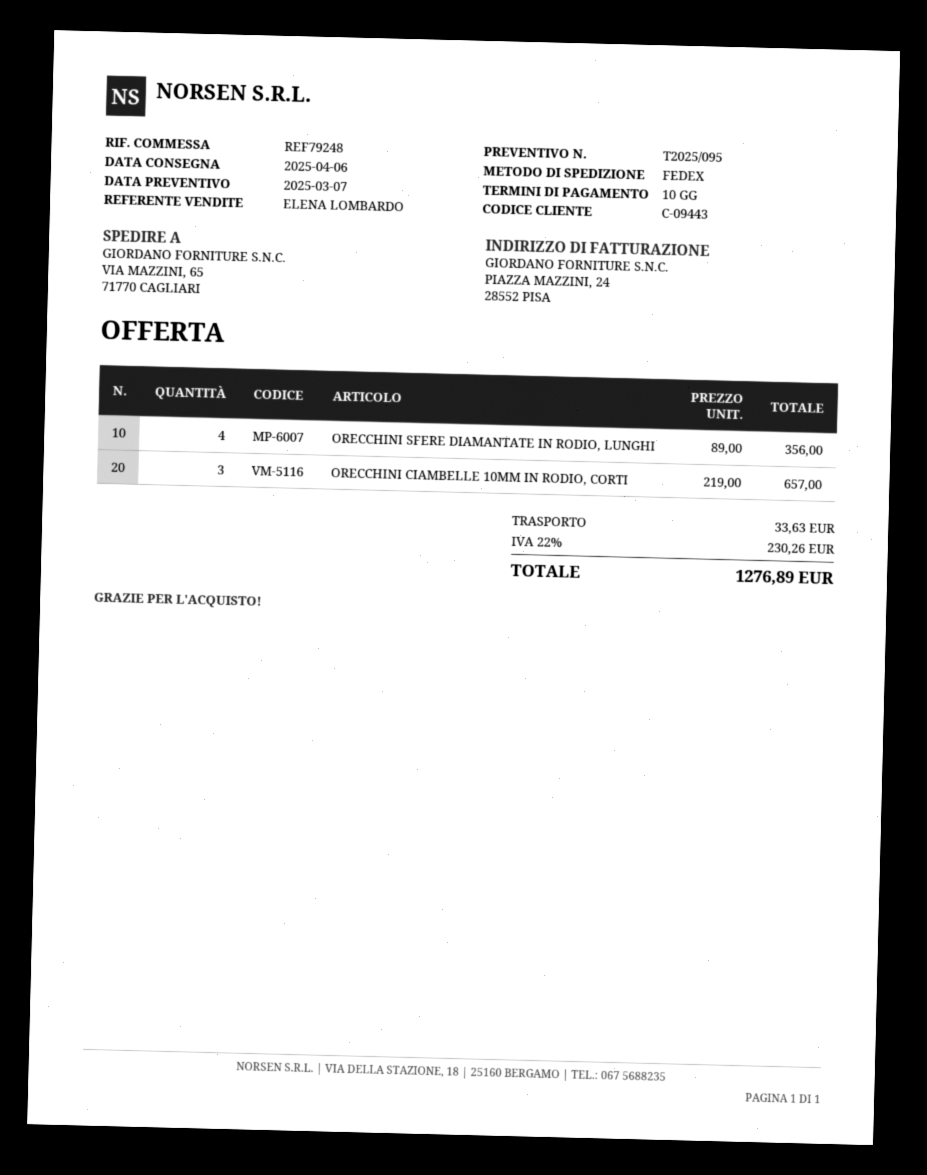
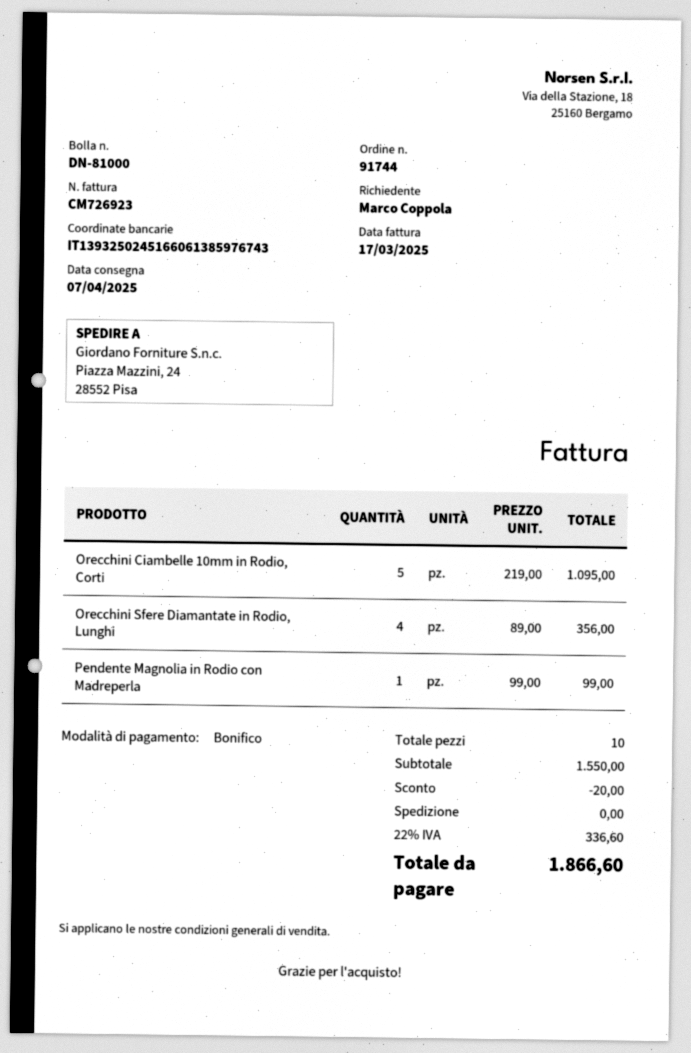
delivery date: 2025-04-06 -> 2025-04-07
ship to: VIA MAZZINI, 65, 71770 CAGLIARI -> Piazza Mazzini, 24, 28552 Pisa
ORECCHINI CIAMBELLE 10MM IN RODIO, CORTI: 3 x 219.00 = 657.00 -> 5 x 219.00 = 1095.00
Pendente Magnolia in Rodio con Madreperla: none -> 1 x 99.00 = 99.00
discount: none -> 20.00
shipping: 33.63 -> 0.00
tax: 22% = 230.26 -> 22% = 336.60
total: 1276.89 -> 1866.60

